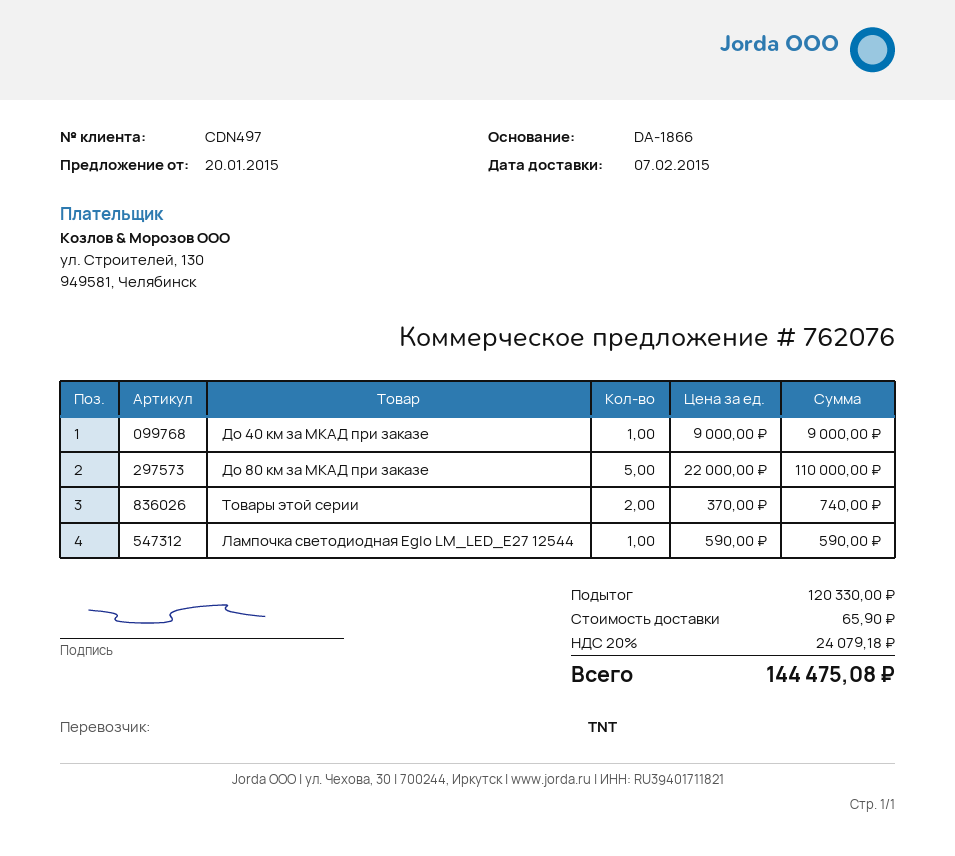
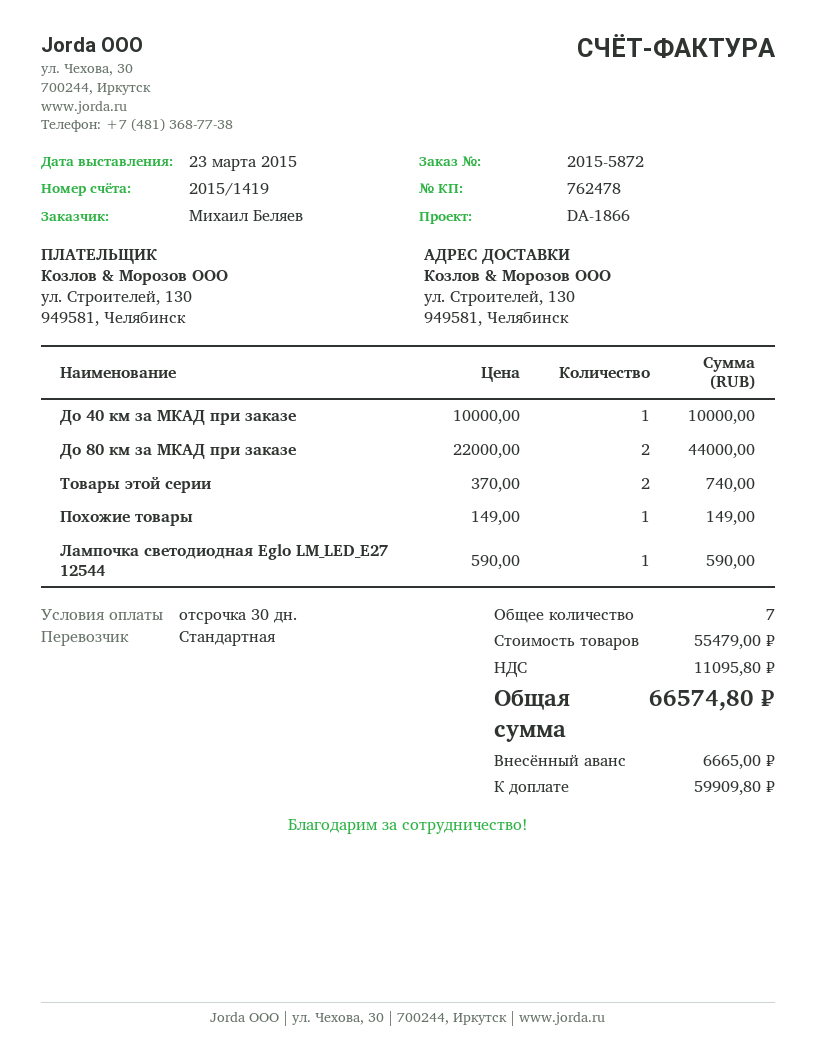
quote number: 762076 -> 762478
shipping method: TNT -> standard
До 40 км за МКАД при заказе: 1 x 9000.00 = 9000.00 -> 1 x 10000.00 = 10000.00
До 80 км за МКАД при заказе: 5 x 22000.00 = 110000.00 -> 2 x 22000.00 = 44000.00
Похожие товары: none -> 1 x 149.00 = 149.00
subtotal: 120330.00 -> 55479.00
shipping: 65.90 -> none
tax: 24079.18 -> 11095.80
total: 144475.08 -> 66574.80

